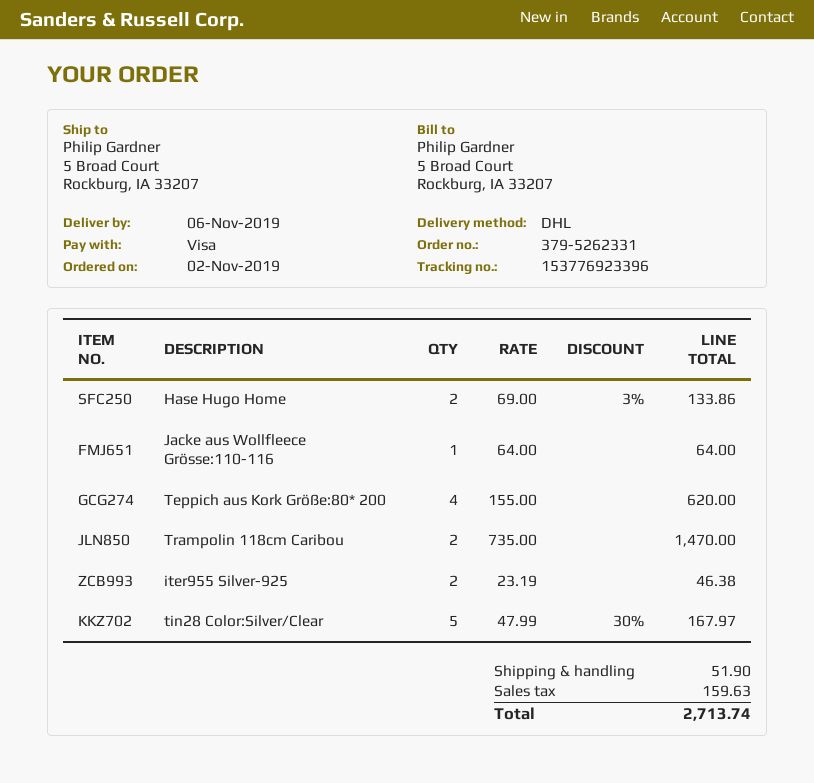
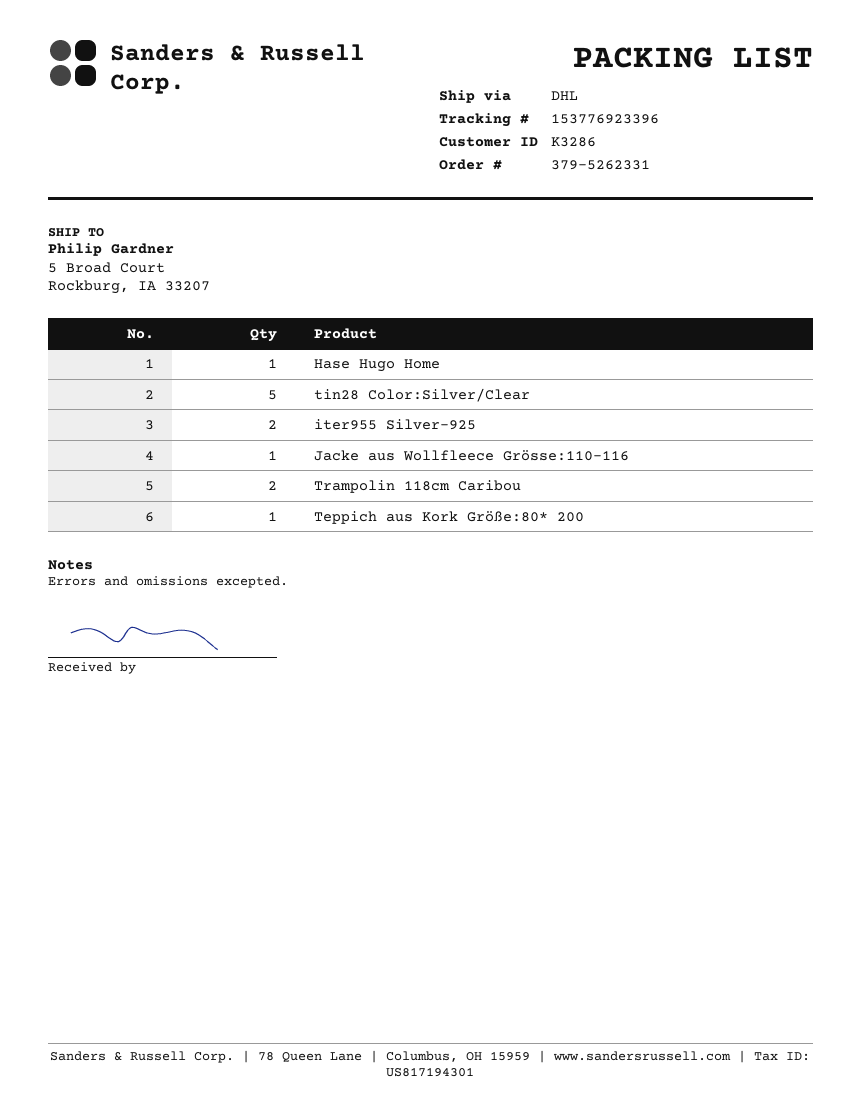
Hase Hugo Home: 2 -> 1
Teppich aus Kork Größe:80* 200: 4 -> 1

